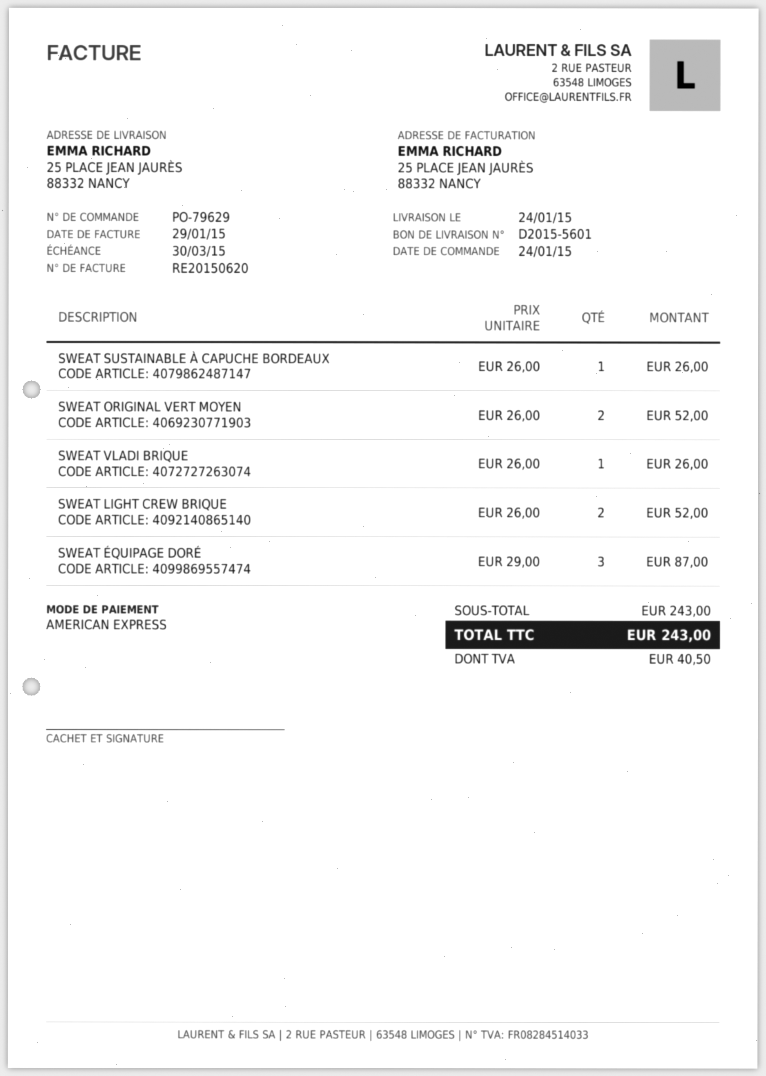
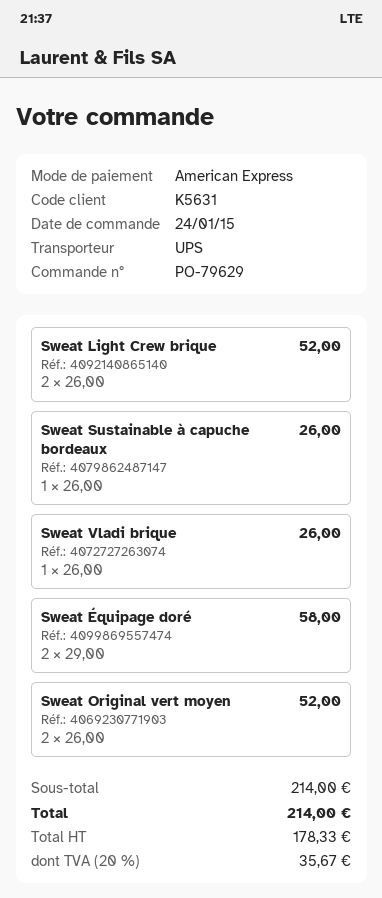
SWEAT ÉQUIPAGE DORÉ: 3 x 29.00 = 87.00 -> 2 x 29.00 = 58.00
subtotal: 243.00 -> 214.00
tax: 40.50 -> 35.67
total: 243.00 -> 214.00

